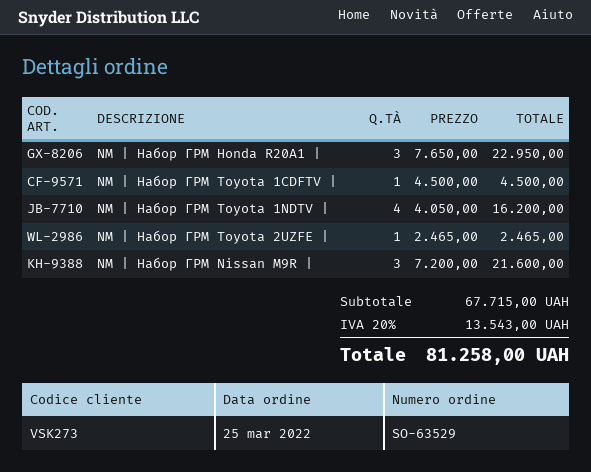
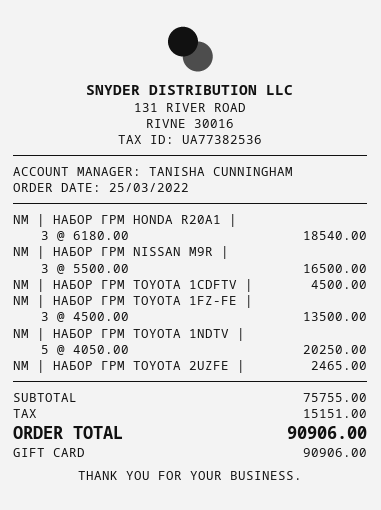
NM | Набор ГРМ Honda R20A1 |: 3 x 7650.00 = 22950.00 -> 3 x 6180.00 = 18540.00
NM | Набор ГРМ Toyota 1NDTV |: 4 x 4050.00 = 16200.00 -> 5 x 4050.00 = 20250.00
NM | Набор ГРМ Nissan M9R |: 3 x 7200.00 = 21600.00 -> 3 x 5500.00 = 16500.00
NM | НАБОР ГРМ TOYOTA 1FZ-FE |: none -> 3 x 4500.00 = 13500.00
subtotal: 67715.00 -> 75755.00
tax: 13543.00 -> 15151.00
total: 81258.00 -> 90906.00

